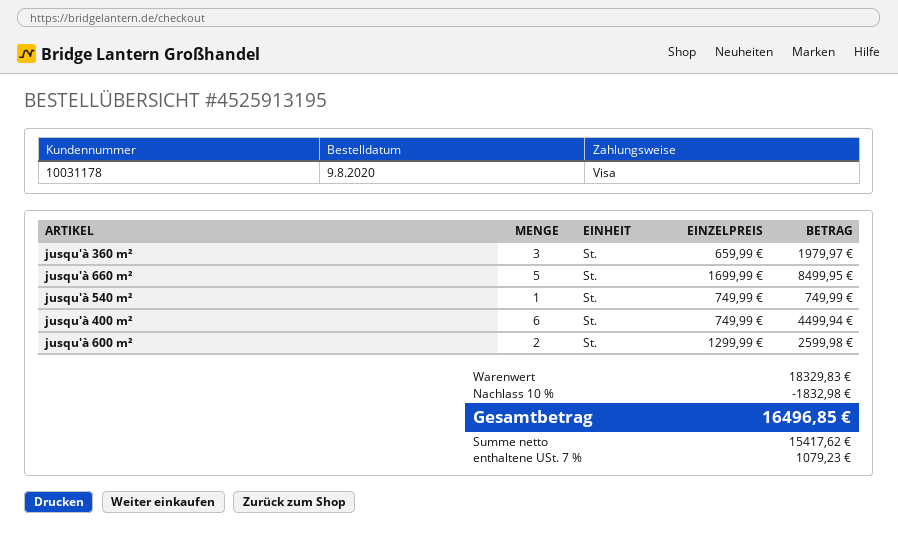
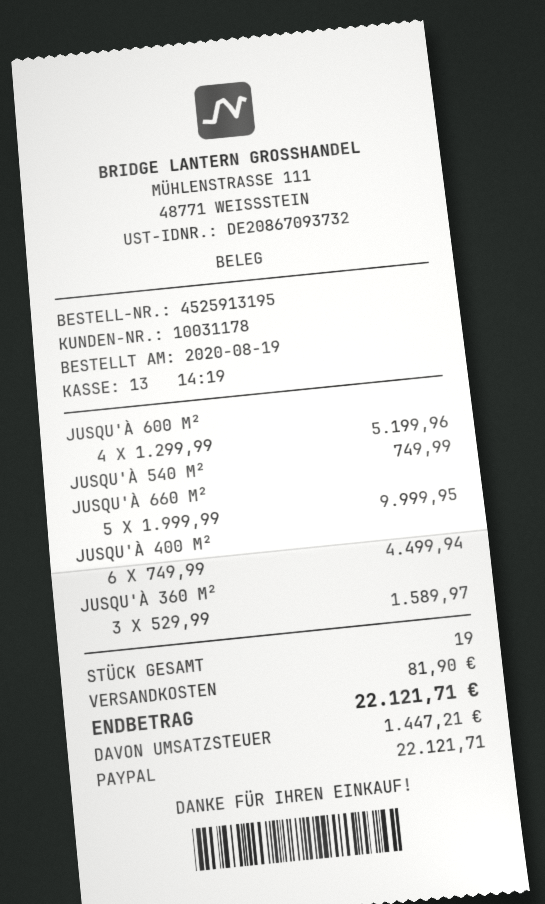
order date: 2020-08-09 -> 2020-08-19
payment method: Visa -> PayPal
jusqu'à 360 m²: 3 x 659.99 = 1979.97 -> 3 x 529.99 = 1589.97
jusqu'à 660 m²: 5 x 1699.99 = 8499.95 -> 5 x 1999.99 = 9999.95
jusqu'à 600 m²: 2 x 1299.99 = 2599.98 -> 4 x 1299.99 = 5199.96
discount: 10% = 1832.98 -> none
shipping: none -> 81.90
tax: 1079.23 -> 1447.21
total: 16496.85 -> 22121.71

